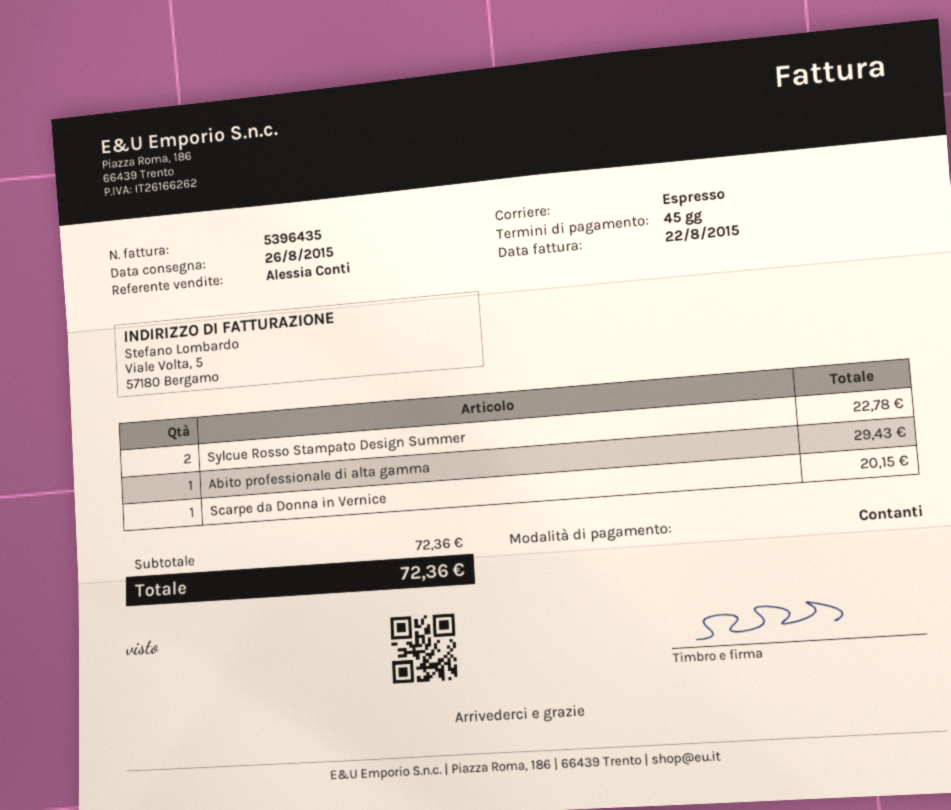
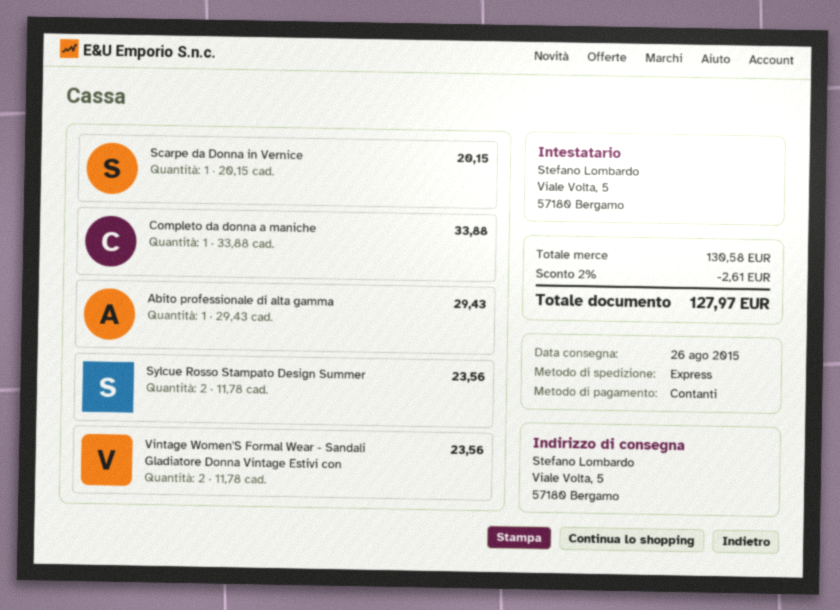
Sylcue Rosso Stampato Design Summer: 2 for 22.78 -> 2 for 23.56
Completo da donna a maniche: none -> 1 for 33.88
Vintage Women'S Formal Wear - Sandali Gladiatore Donna Vintage Estivi con: none -> 2 for 23.56
subtotal: 72.36 -> 130.58
discount: none -> 2% = 2.61
total: 72.36 -> 127.97

